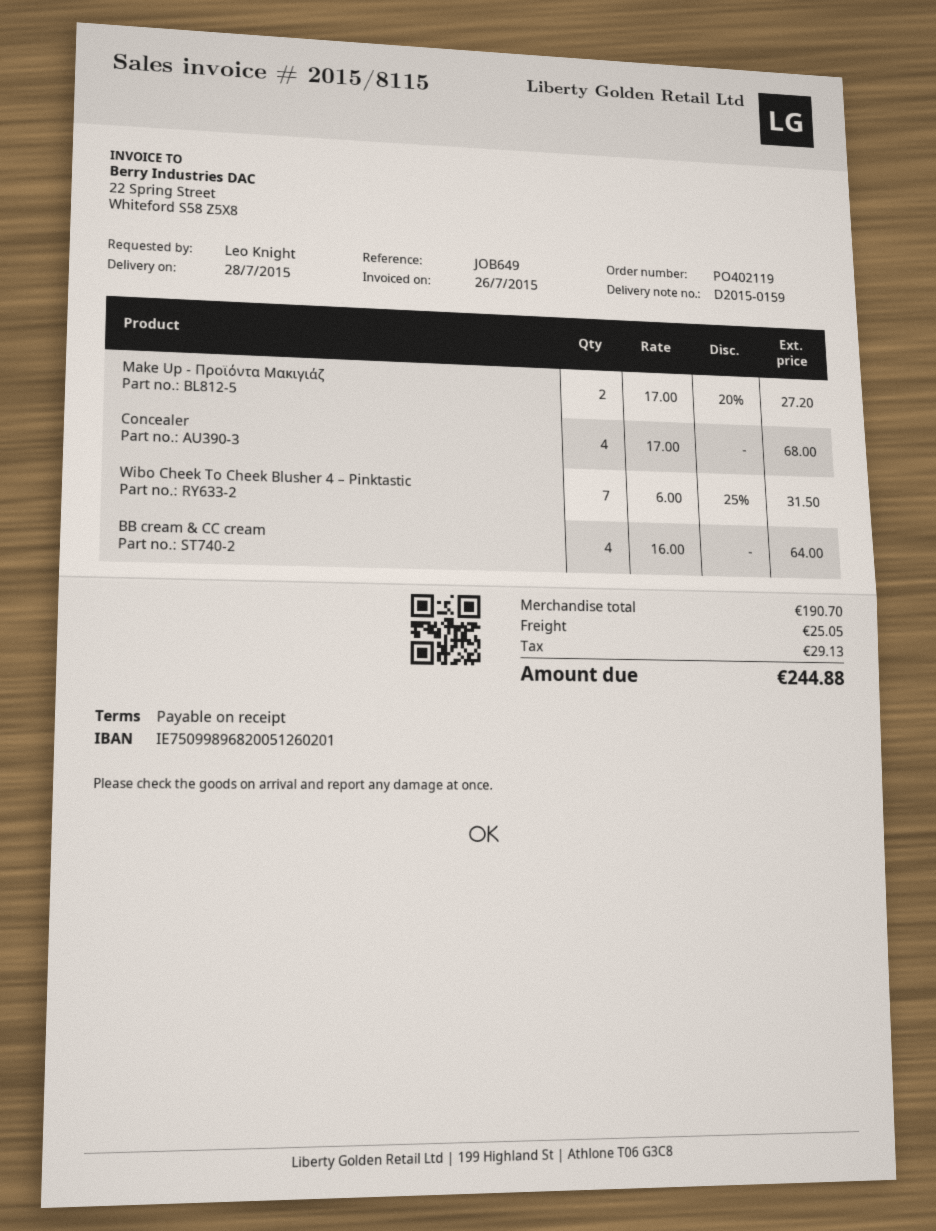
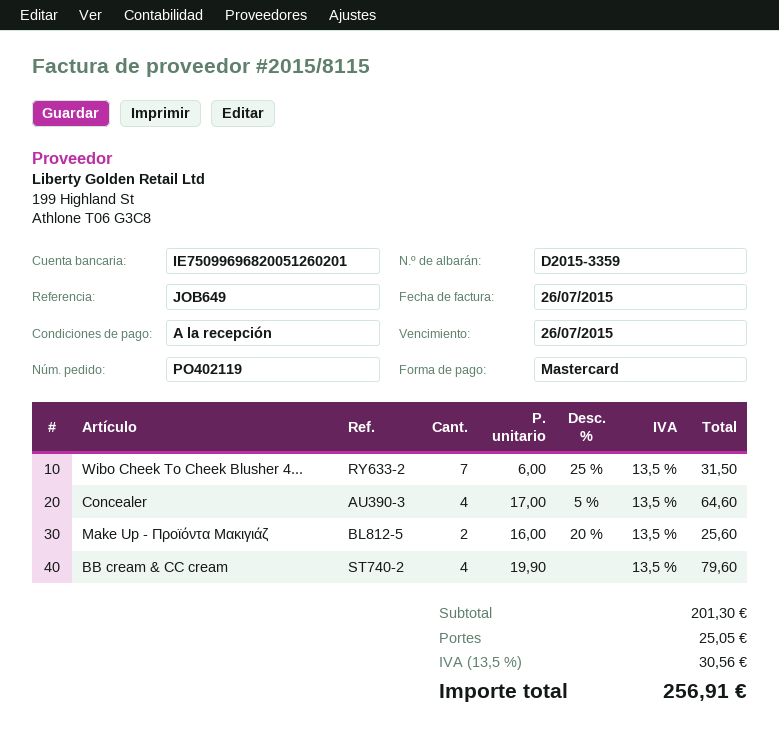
delivery note number: D2015-0159 -> D2015-3359
bank account: IE75099896820051260201 -> IE75099696820051260201
Make Up - Προϊόντα Μακιγιάζ: 2 x 17.00 - 20% = 27.20 -> 2 x 16.00 - 20% = 25.60
Concealer: 4 x 17.00 = 68.00 -> 4 x 17.00 - 5% = 64.60
BB cream & CC cream: 4 x 16.00 = 64.00 -> 4 x 19.90 = 79.60
subtotal: 190.70 -> 201.30
tax: 29.13 -> 30.56
total: 244.88 -> 256.91

